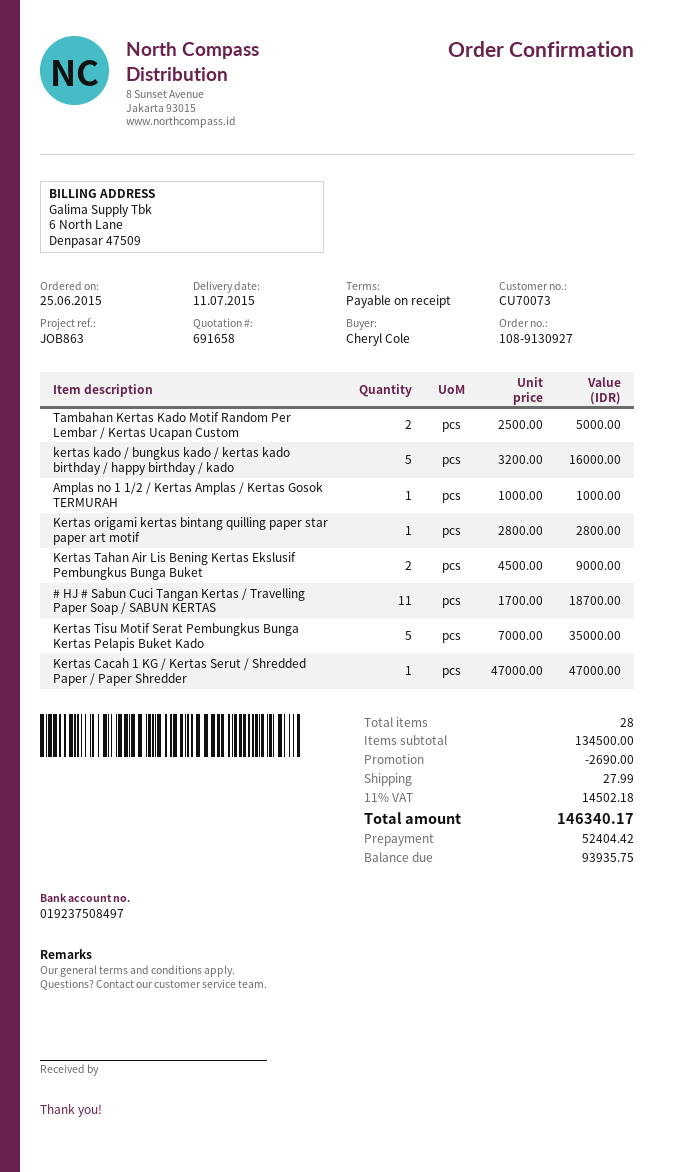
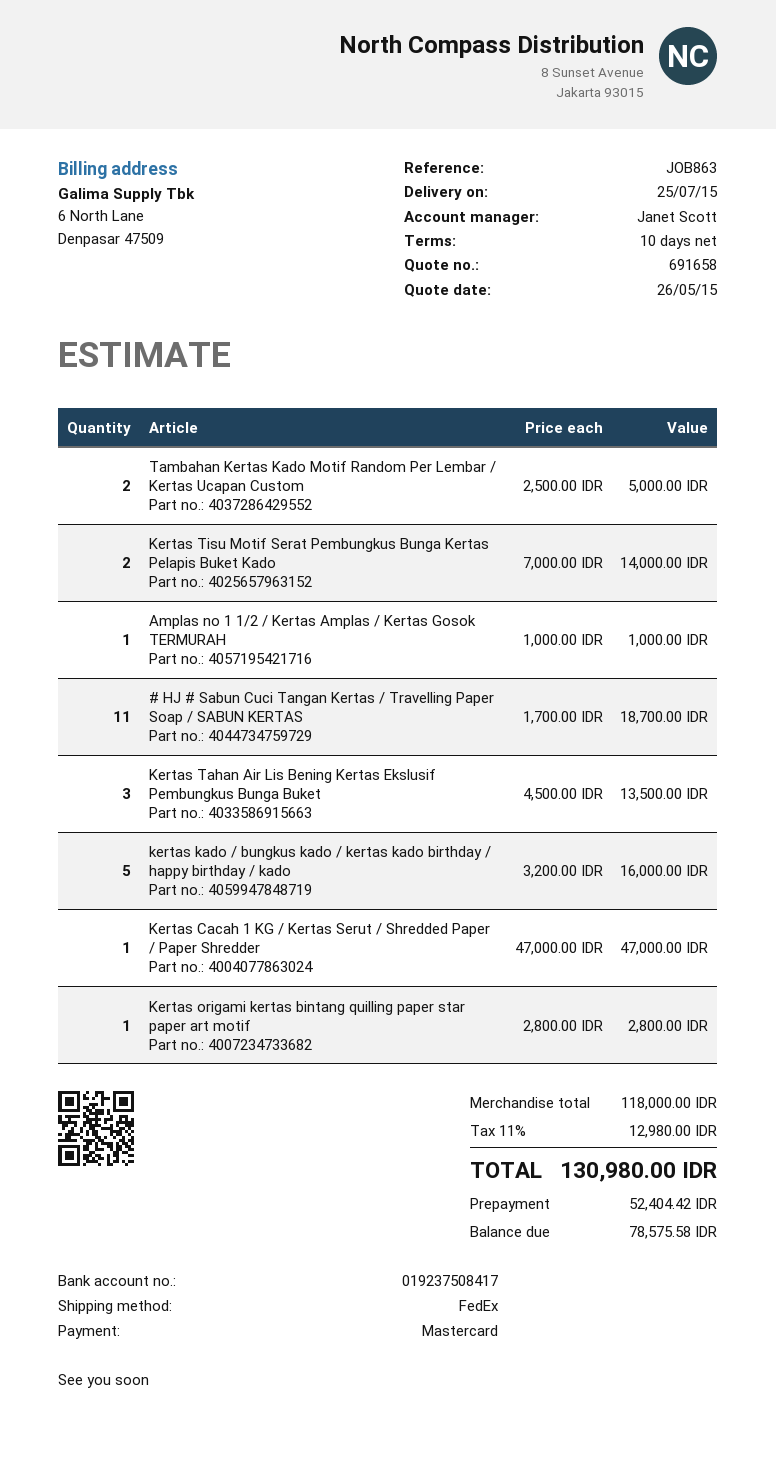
delivery date: 2015-07-11 -> 2015-07-25
payment terms: on receipt -> 10 days
bank account: 019237508497 -> 019237508417
Kertas Tahan Air Lis Bening Kertas Ekslusif Pembungkus Bunga Buket: 2 x 4500.00 = 9000.00 -> 3 x 4500.00 = 13500.00
Kertas Tisu Motif Serat Pembungkus Bunga Kertas Pelapis Buket Kado: 5 x 7000.00 = 35000.00 -> 2 x 7000.00 = 14000.00
subtotal: 134500.00 -> 118000.00
discount: 2690.00 -> none
shipping: 27.99 -> none
tax: 11% = 14502.18 -> 11% = 12980.00
total: 146340.17 -> 130980.00
balance: 93935.75 -> 78575.58

